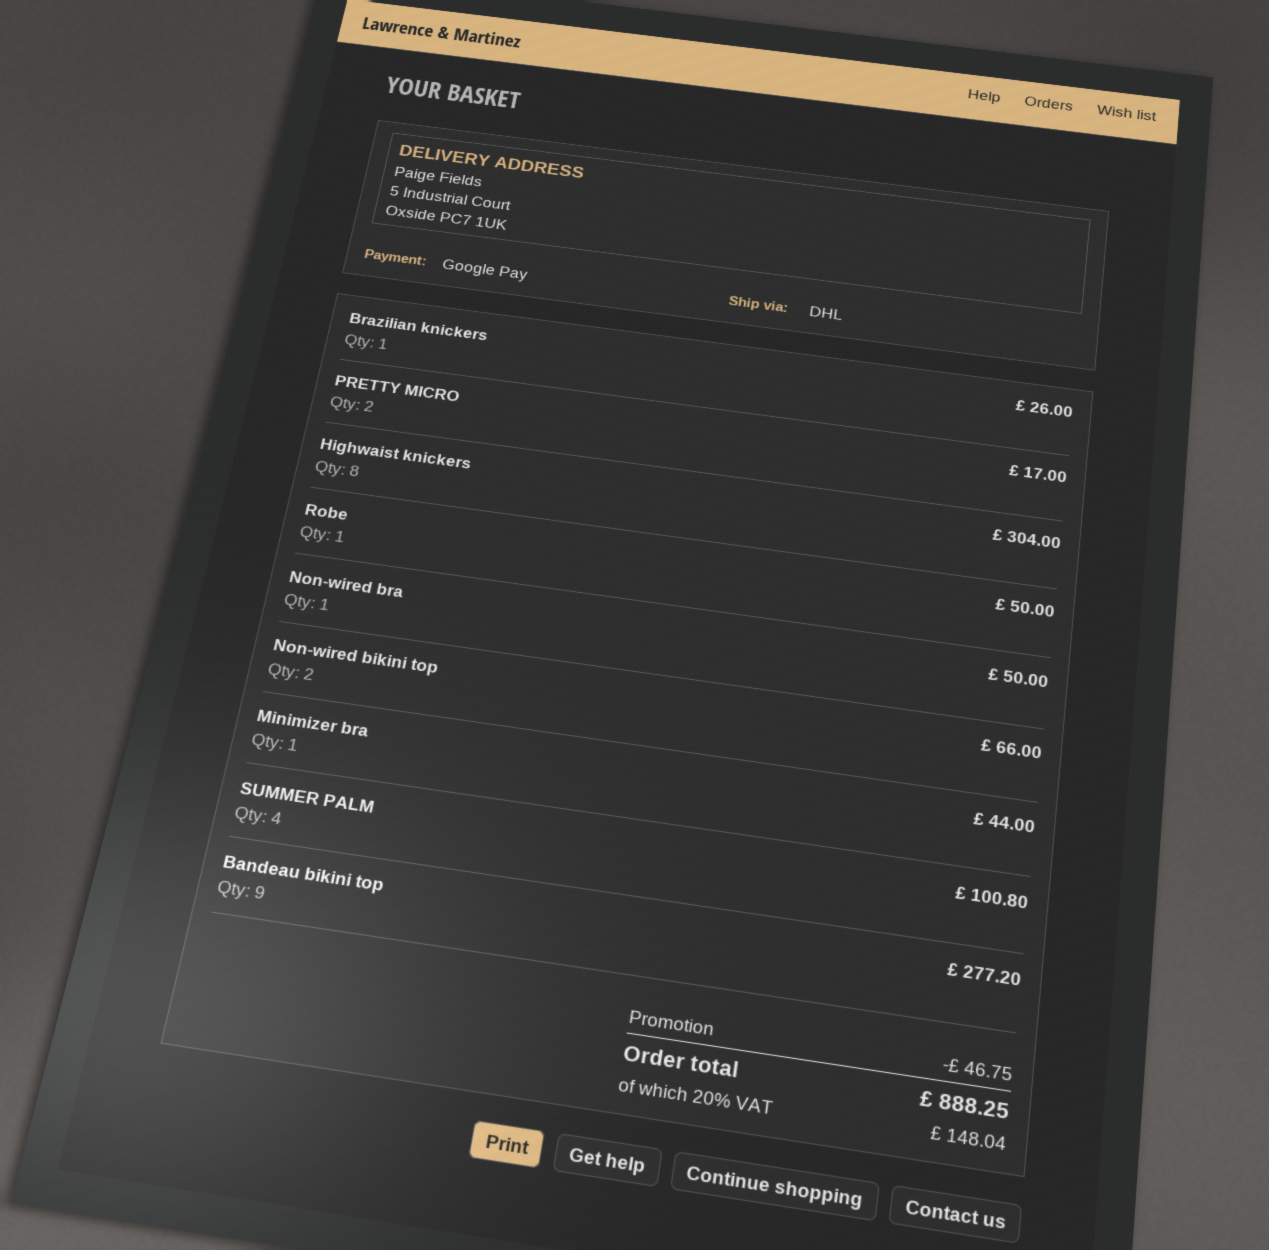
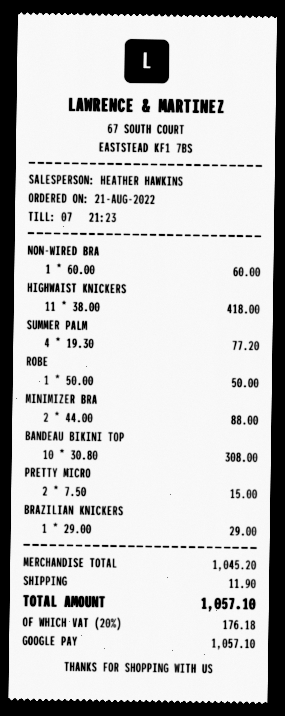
Brazilian knickers: 1 for 26.00 -> 1 for 29.00
PRETTY MICRO: 2 for 17.00 -> 2 for 15.00
Highwaist knickers: 8 for 304.00 -> 11 for 418.00
Non-wired bra: 1 for 50.00 -> 1 for 60.00
Non-wired bikini top: 2 for 66.00 -> none
Minimizer bra: 1 for 44.00 -> 2 for 88.00
SUMMER PALM: 4 for 100.80 -> 4 for 77.20
Bandeau bikini top: 9 for 277.20 -> 10 for 308.00
discount: 46.75 -> none
shipping: none -> 11.90
tax: 20% = 148.04 -> 20% = 176.18
total: 888.25 -> 1057.10

